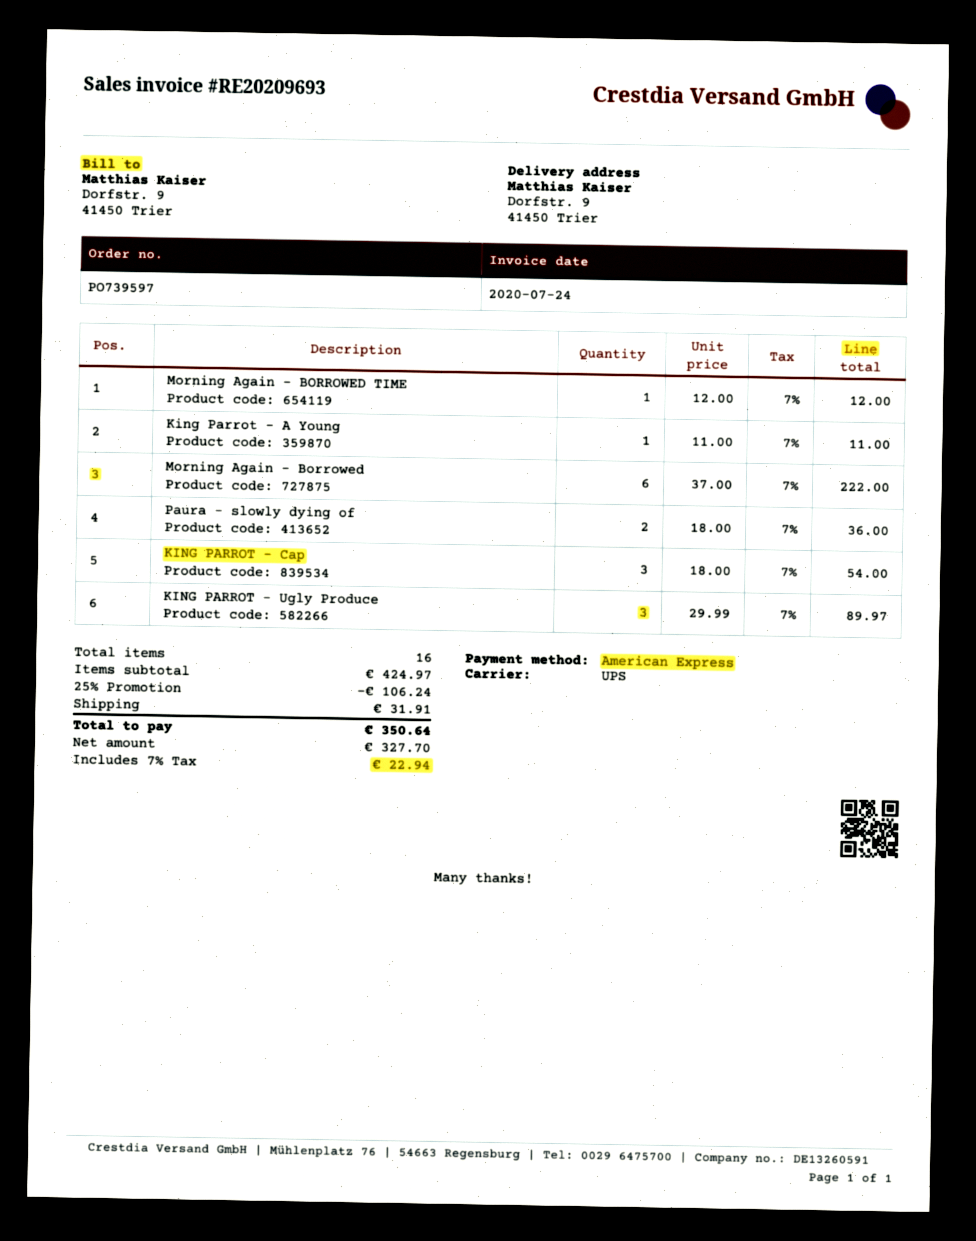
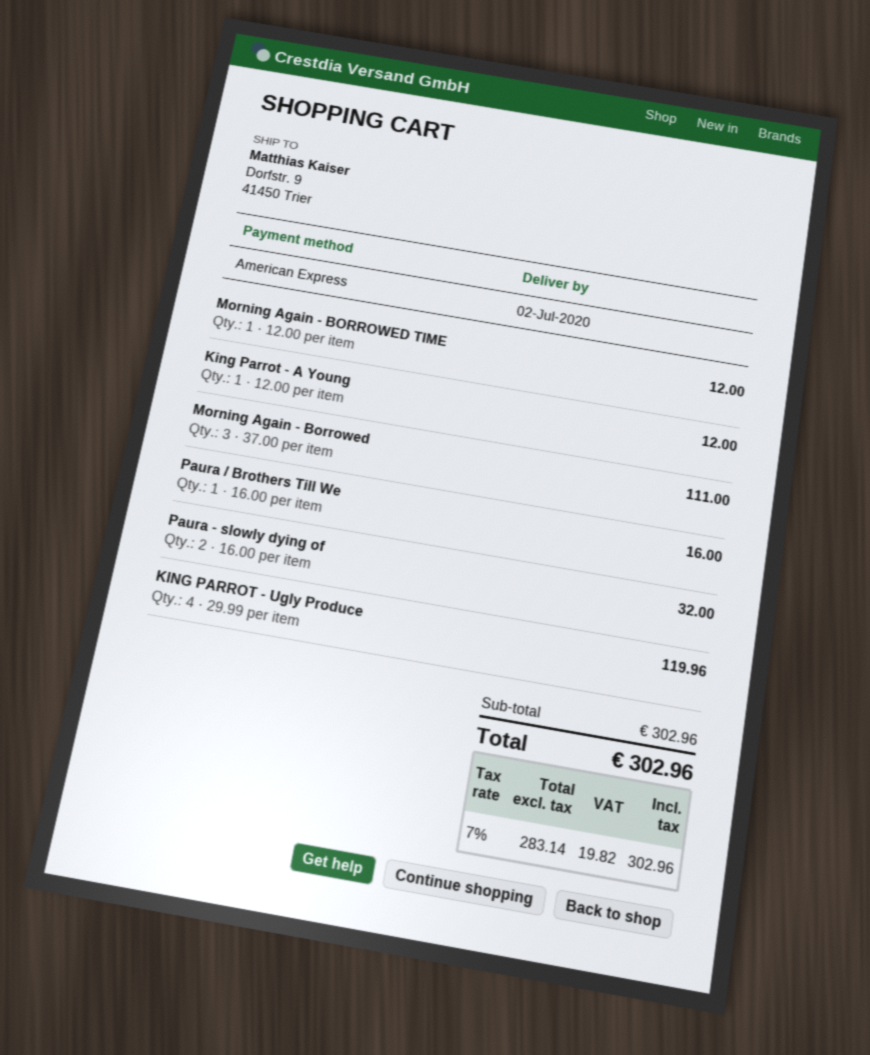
King Parrot - A Young: 1 x 11.00 = 11.00 -> 1 x 12.00 = 12.00
Morning Again - Borrowed: 6 x 37.00 = 222.00 -> 3 x 37.00 = 111.00
Paura - slowly dying of: 2 x 18.00 = 36.00 -> 2 x 16.00 = 32.00
KING PARROT - Cap: 3 x 18.00 = 54.00 -> none
KING PARROT - Ugly Produce: 3 x 29.99 = 89.97 -> 4 x 29.99 = 119.96
Paura / Brothers Till We: none -> 1 x 16.00 = 16.00
subtotal: 424.97 -> 302.96
discount: 25% = 106.24 -> none
shipping: 31.91 -> none
net: 327.70 -> 283.14
tax: 7% = 22.94 -> 7% = 19.82
total: 350.64 -> 302.96

